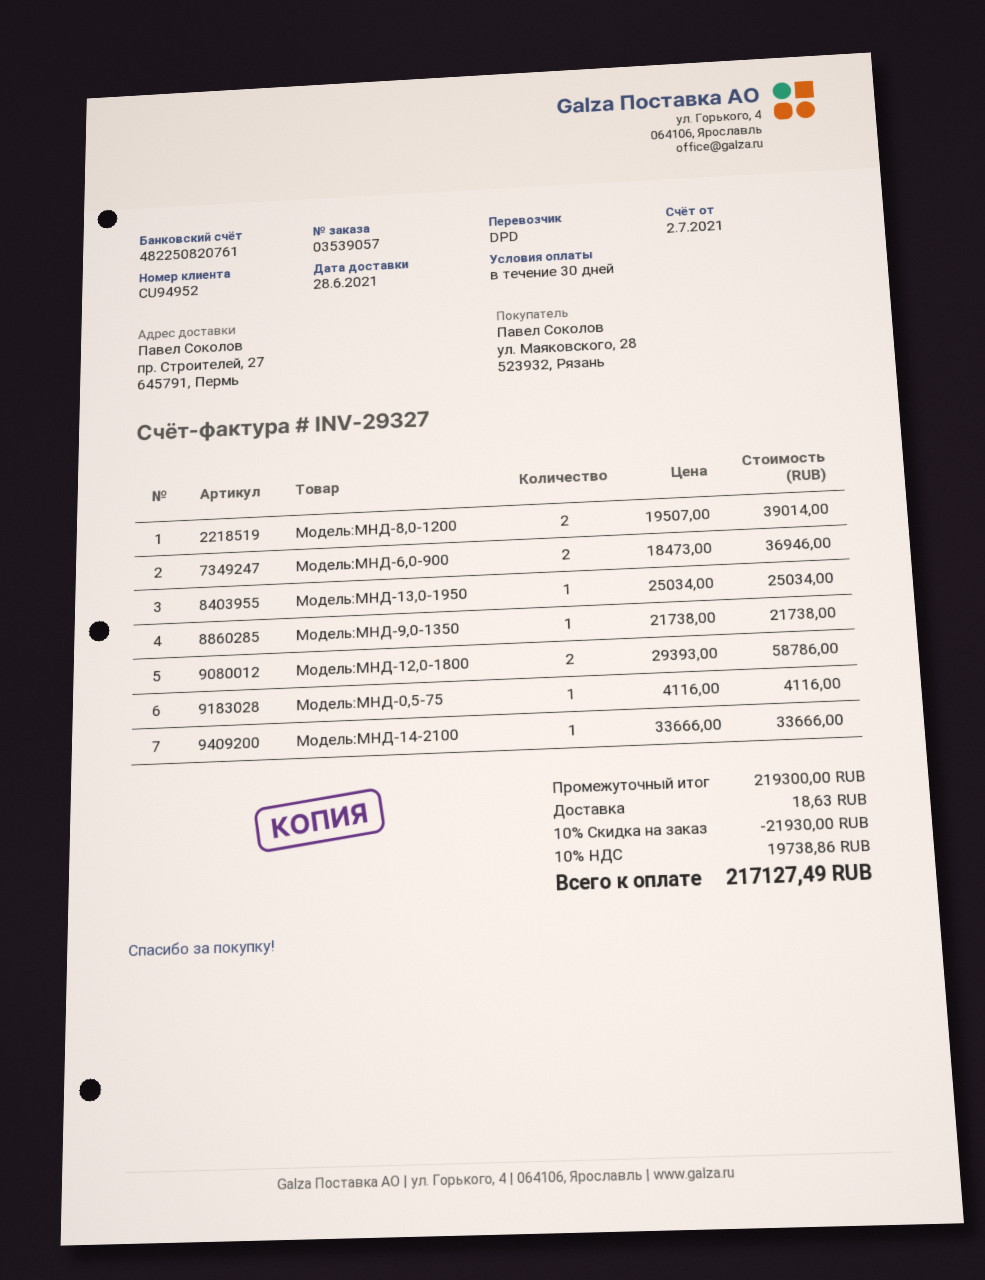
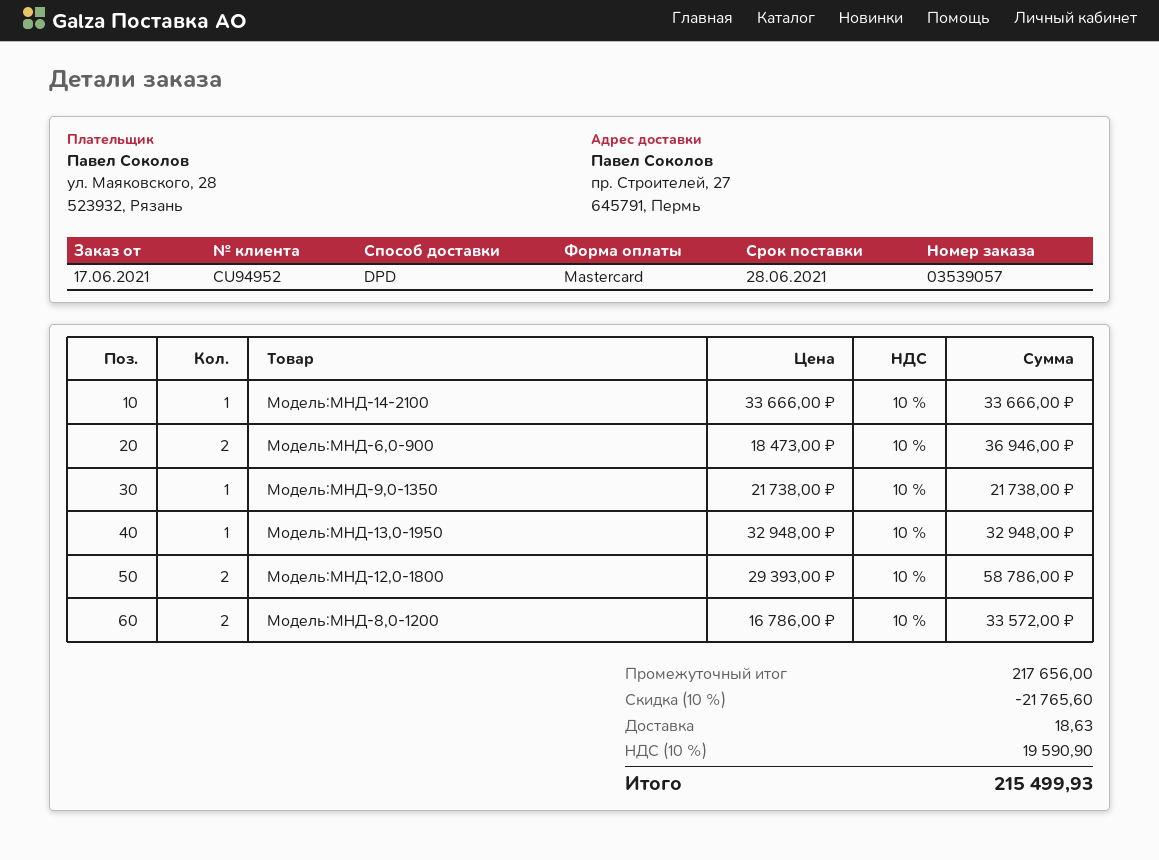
Модель:МНД-8,0-1200: 2 x 19507.00 = 39014.00 -> 2 x 16786.00 = 33572.00
Модель:МНД-13,0-1950: 1 x 25034.00 = 25034.00 -> 1 x 32948.00 = 32948.00
Модель:МНД-0,5-75: 1 x 4116.00 = 4116.00 -> none
subtotal: 219300.00 -> 217656.00
discount: 10% = 21930.00 -> 10% = 21765.60
tax: 10% = 19738.86 -> 10% = 19590.90
total: 217127.49 -> 215499.93

